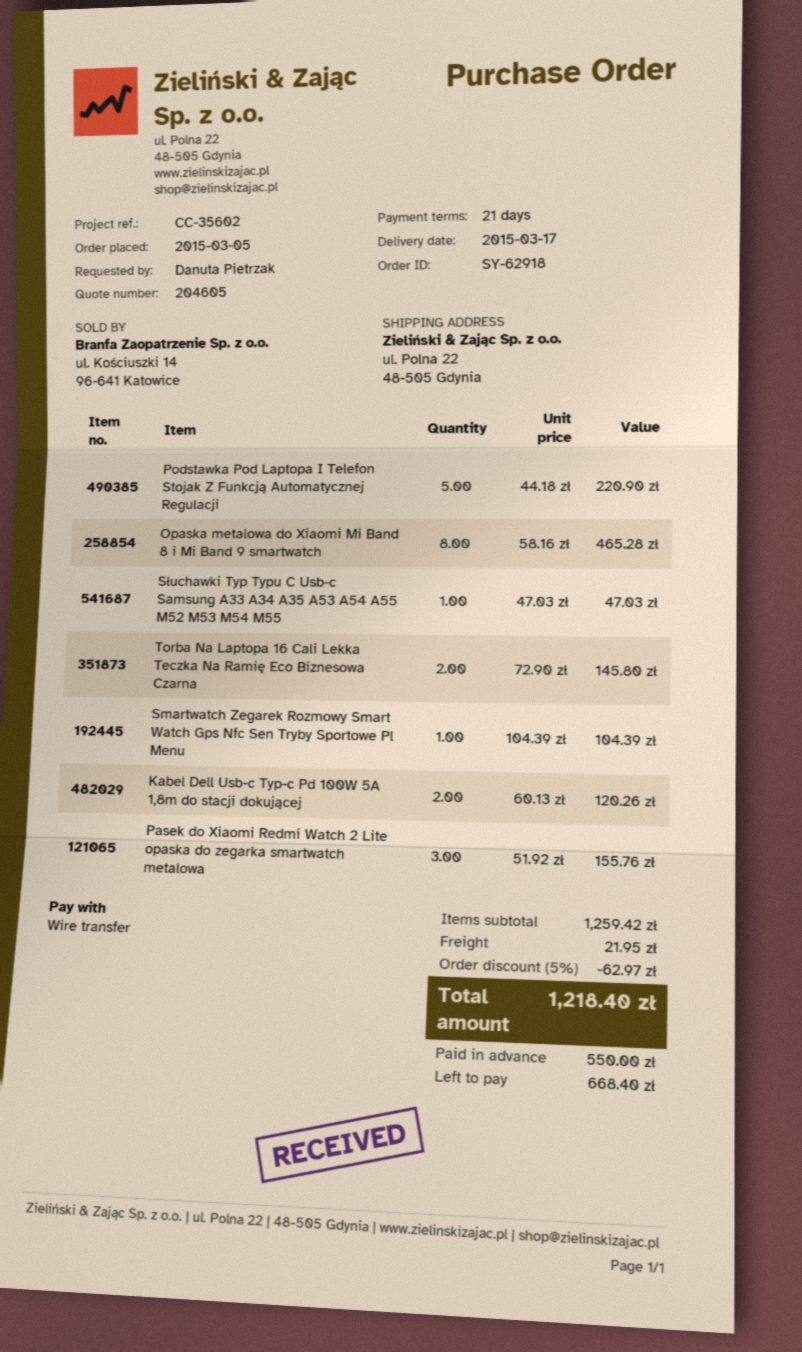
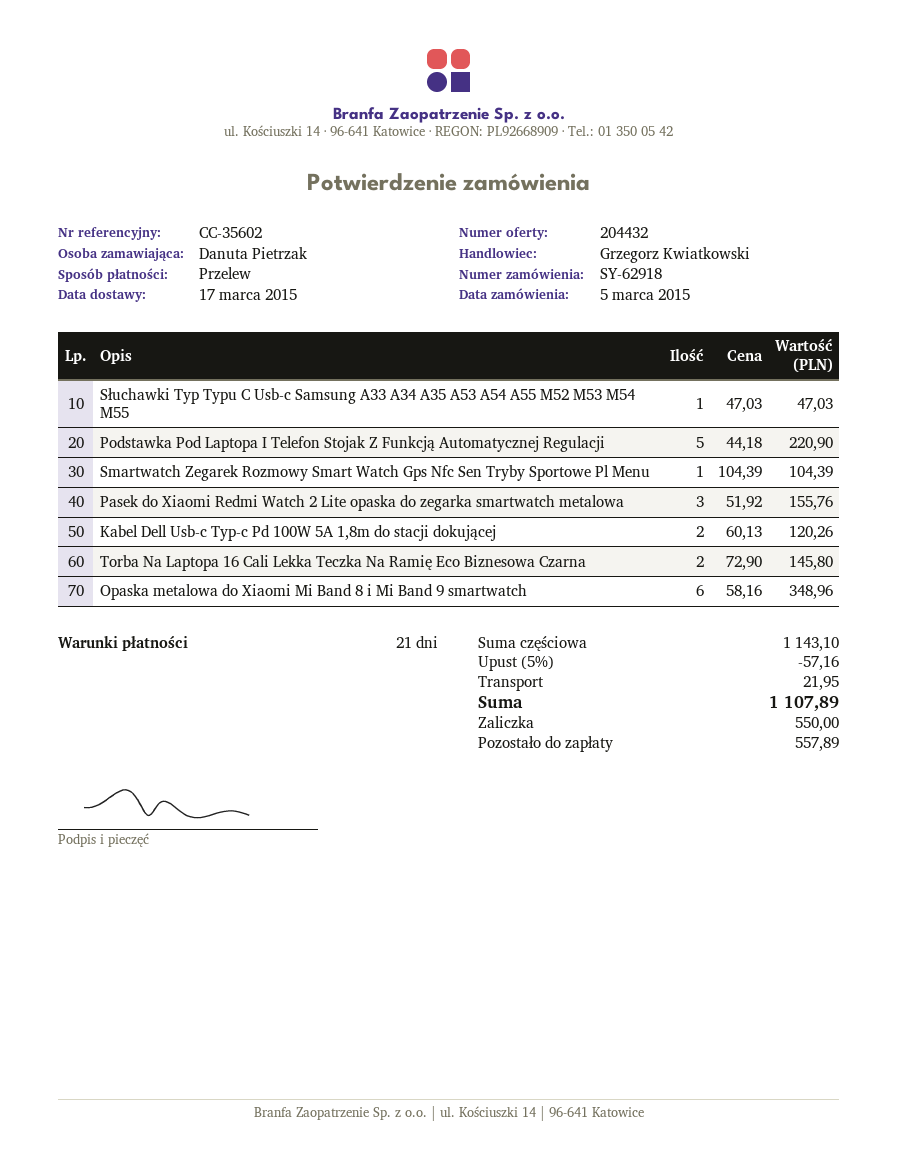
quote number: 204605 -> 204432
Opaska metalowa do Xiaomi Mi Band 8 i Mi Band 9 smartwatch: 8 x 58.16 = 465.28 -> 6 x 58.16 = 348.96
subtotal: 1259.42 -> 1143.10
discount: 5% = 62.97 -> 5% = 57.16
total: 1218.40 -> 1107.89
balance: 668.40 -> 557.89

